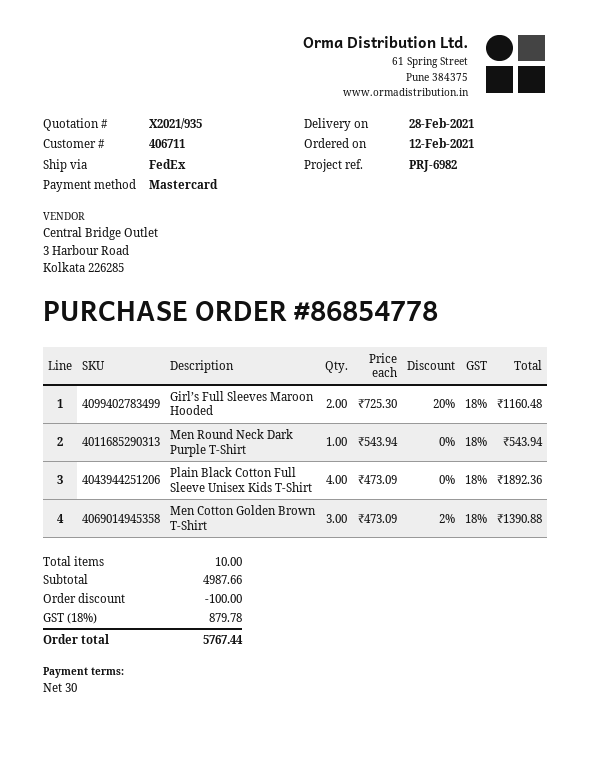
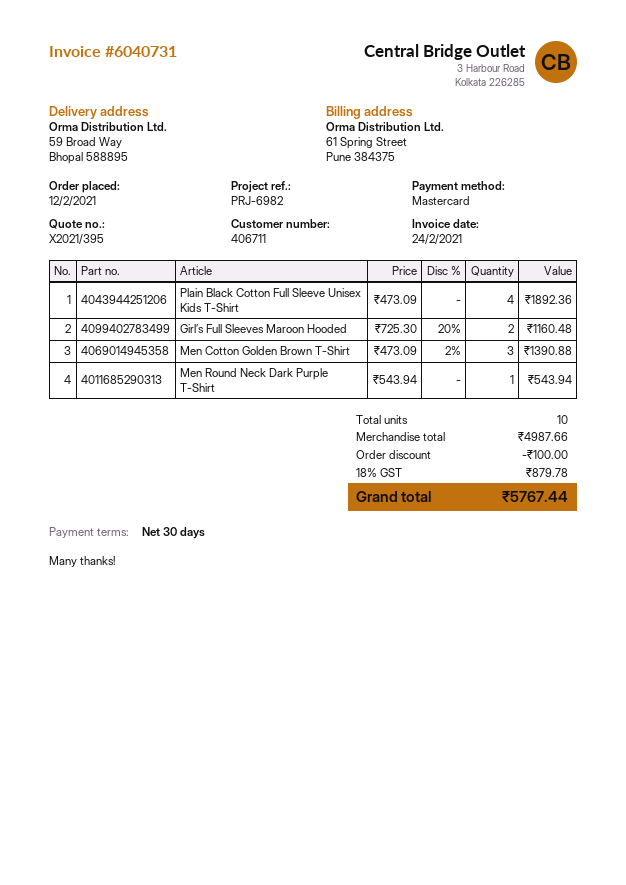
quote number: X2021/935 -> X2021/395

